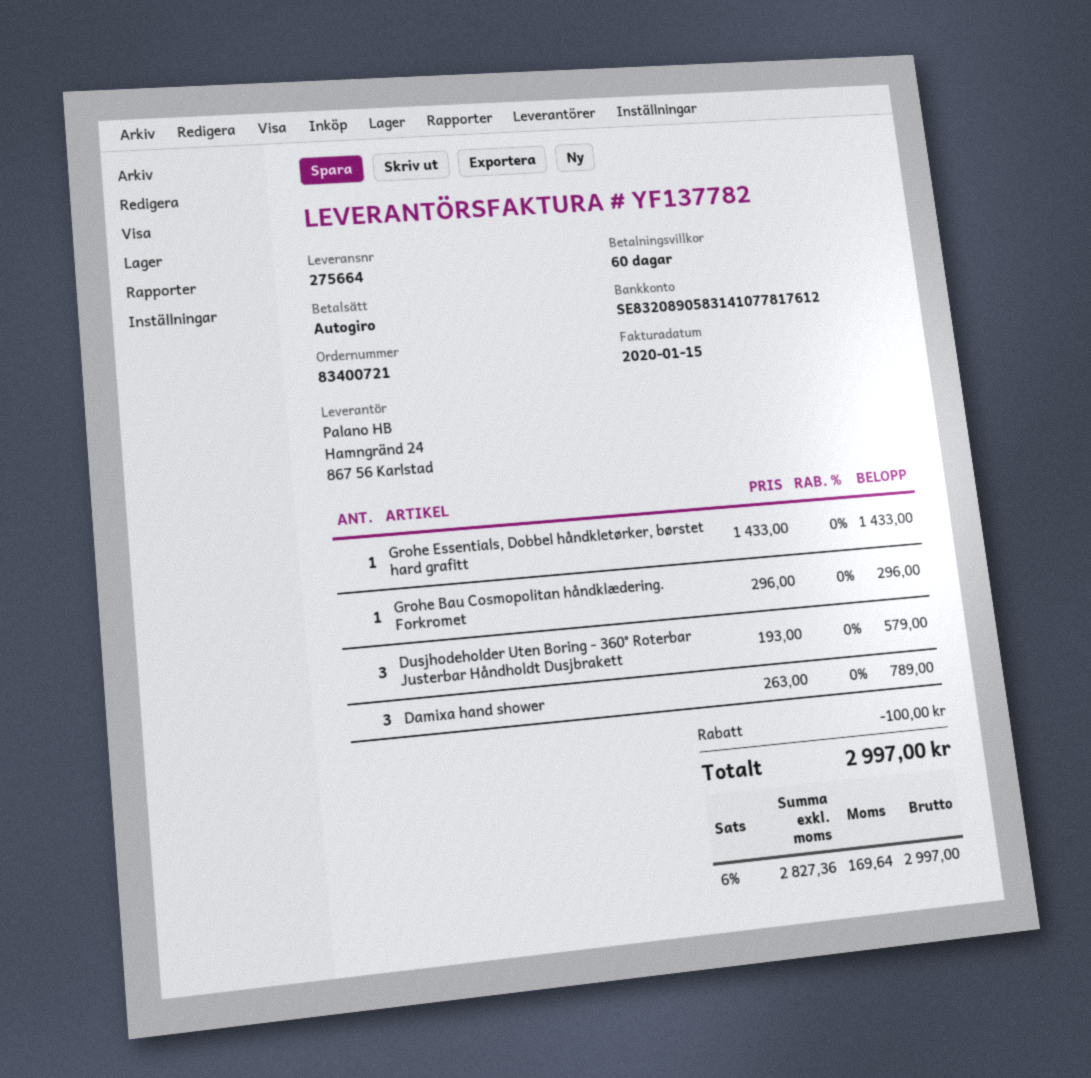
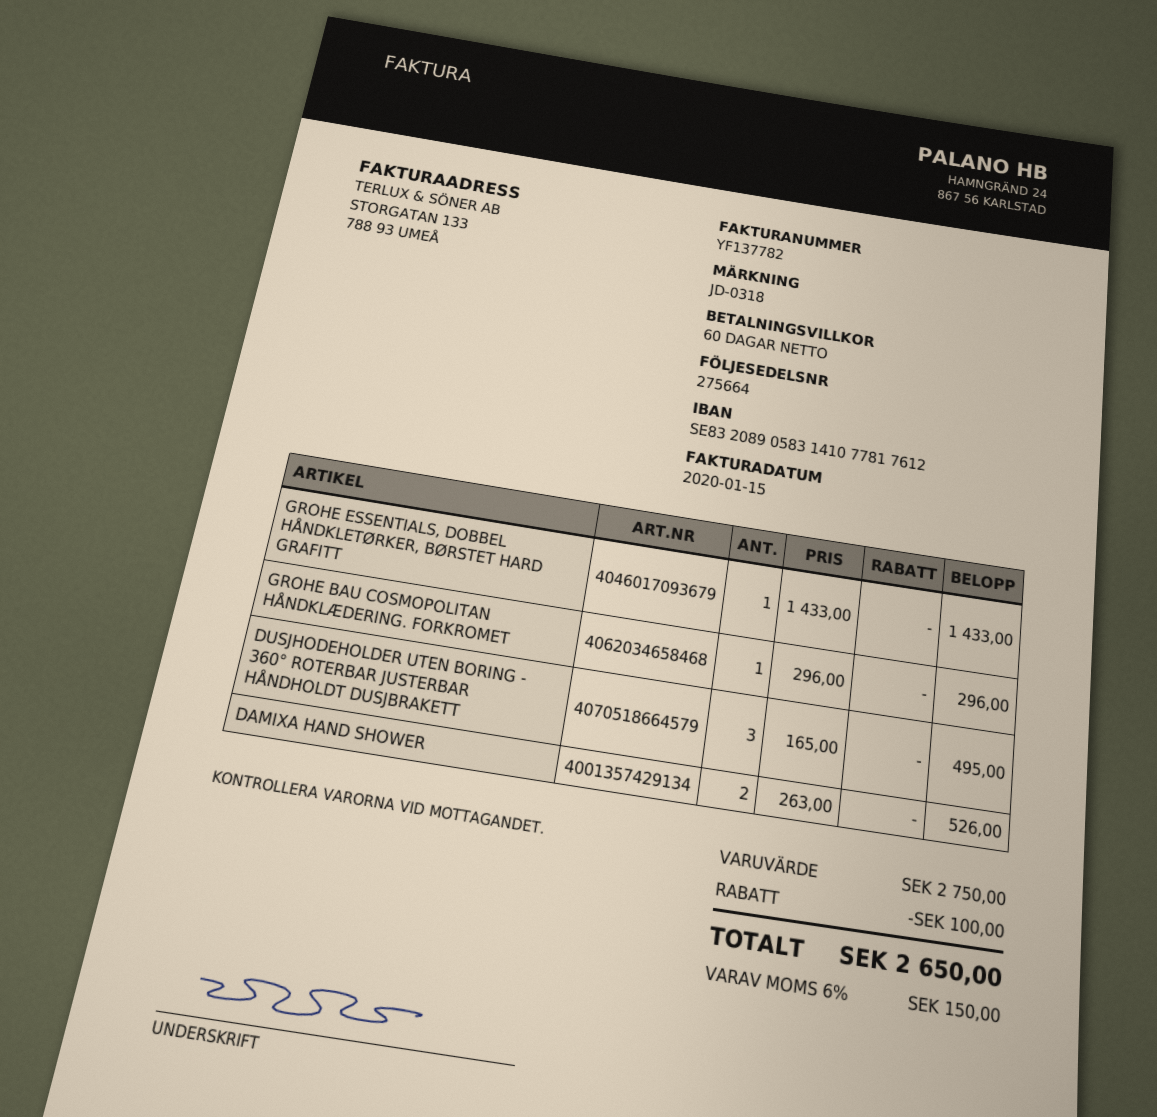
Dusjhodeholder Uten Boring - 360° Roterbar Justerbar Håndholdt Dusjbrakett: 3 x 193.00 = 579.00 -> 3 x 165.00 = 495.00
Damixa hand shower: 3 x 263.00 = 789.00 -> 2 x 263.00 = 526.00
tax: 6% = 169.64 -> 6% = 150.00
total: 2997.00 -> 2650.00

